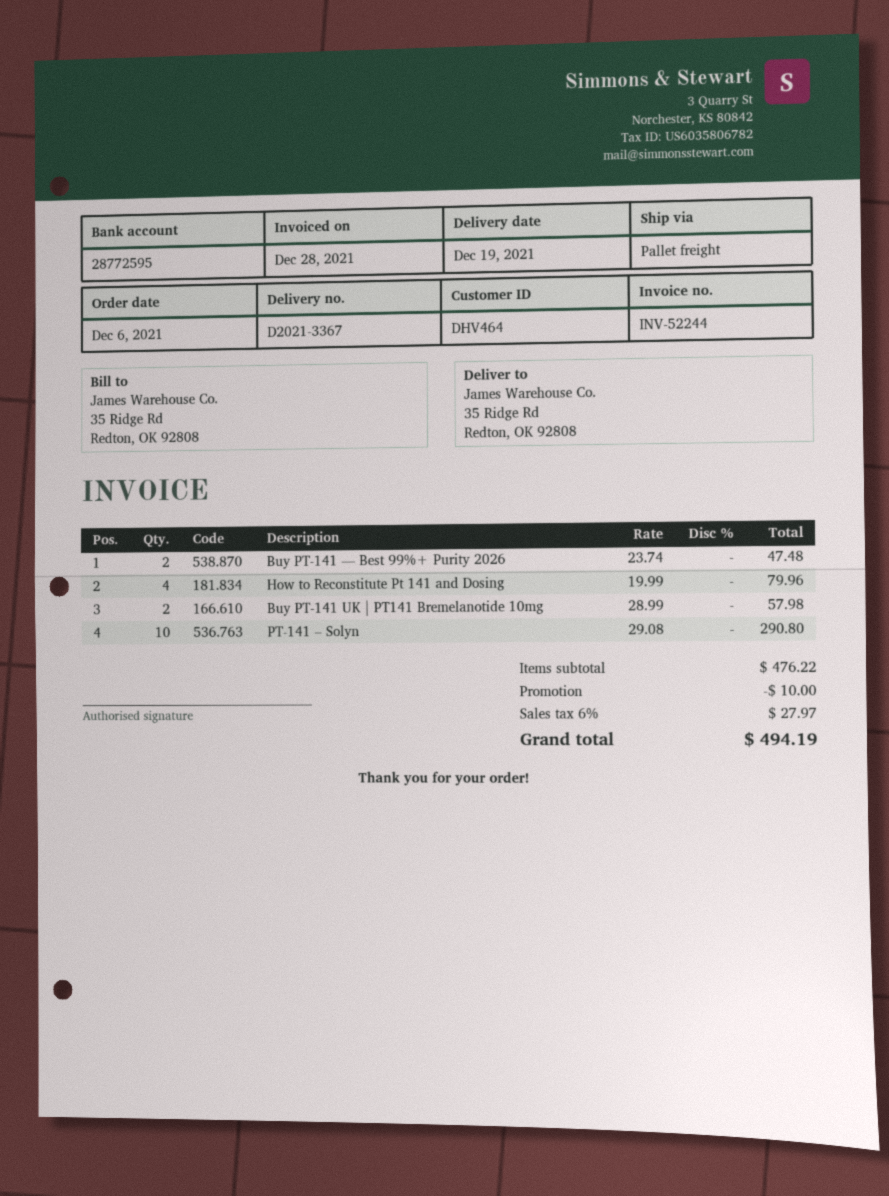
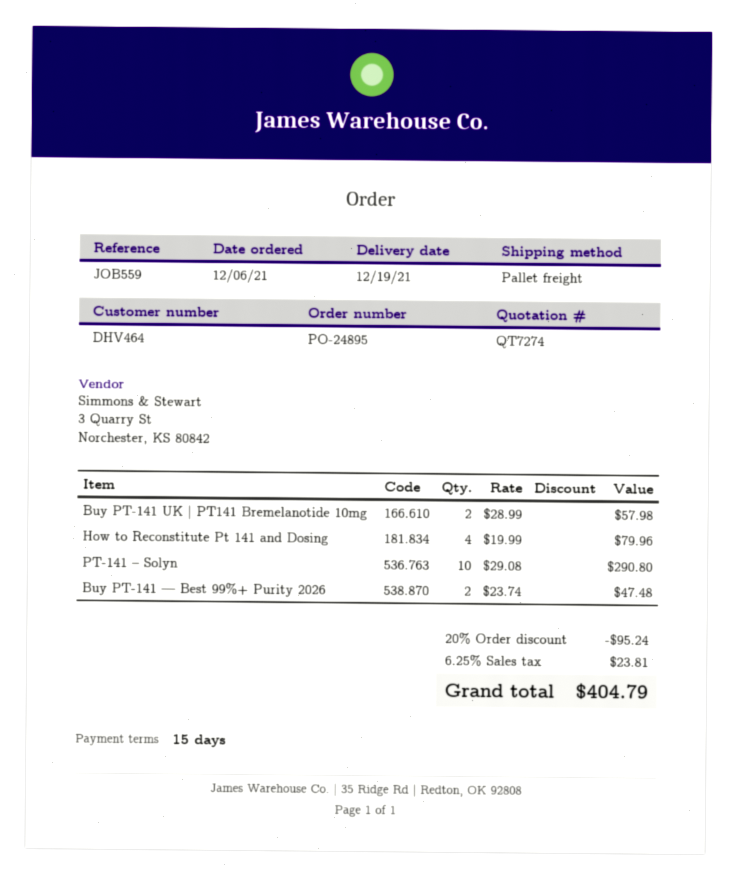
discount: 10.00 -> 95.24
tax: 6% = 27.97 -> 6.25% = 23.81
total: 494.19 -> 404.79

